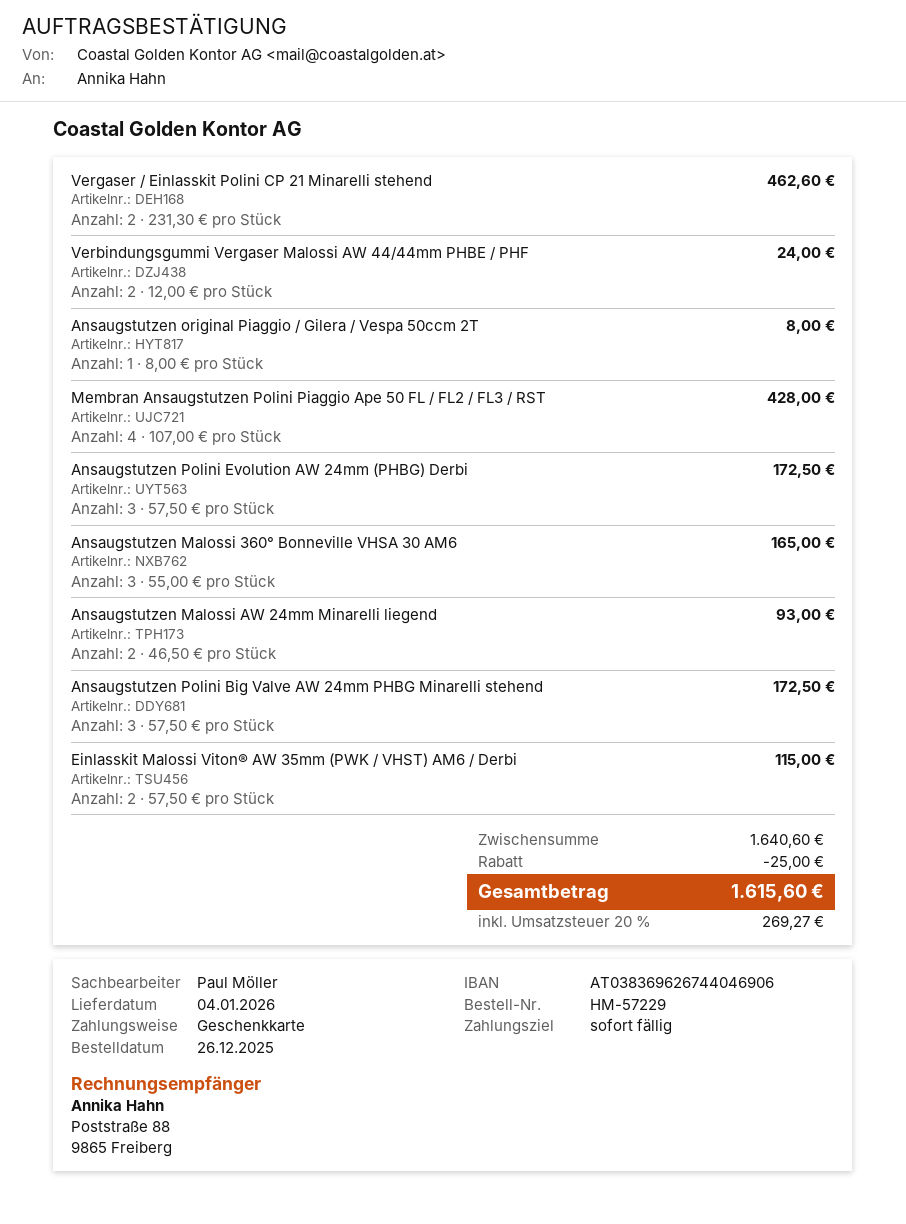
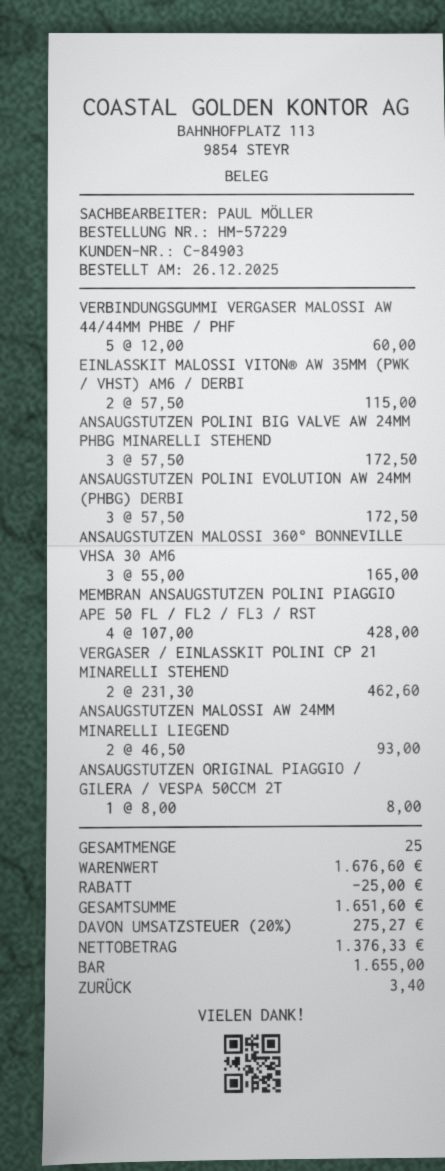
payment method: gift card -> cash
Verbindungsgummi Vergaser Malossi AW 44/44mm PHBE / PHF: 2 x 12.00 = 24.00 -> 5 x 12.00 = 60.00
subtotal: 1640.60 -> 1676.60
tax: 20% = 269.27 -> 20% = 275.27
total: 1615.60 -> 1651.60

